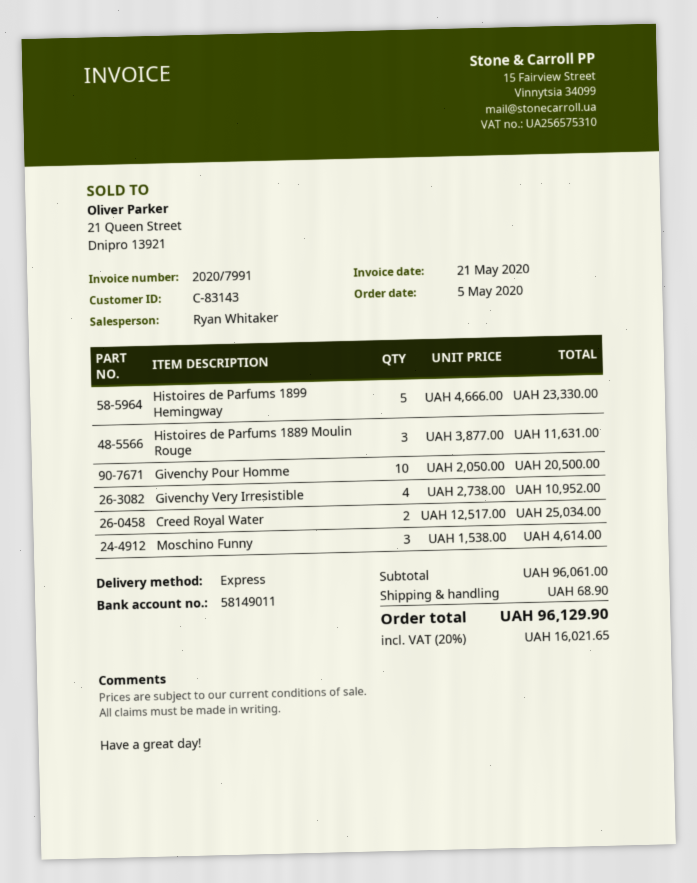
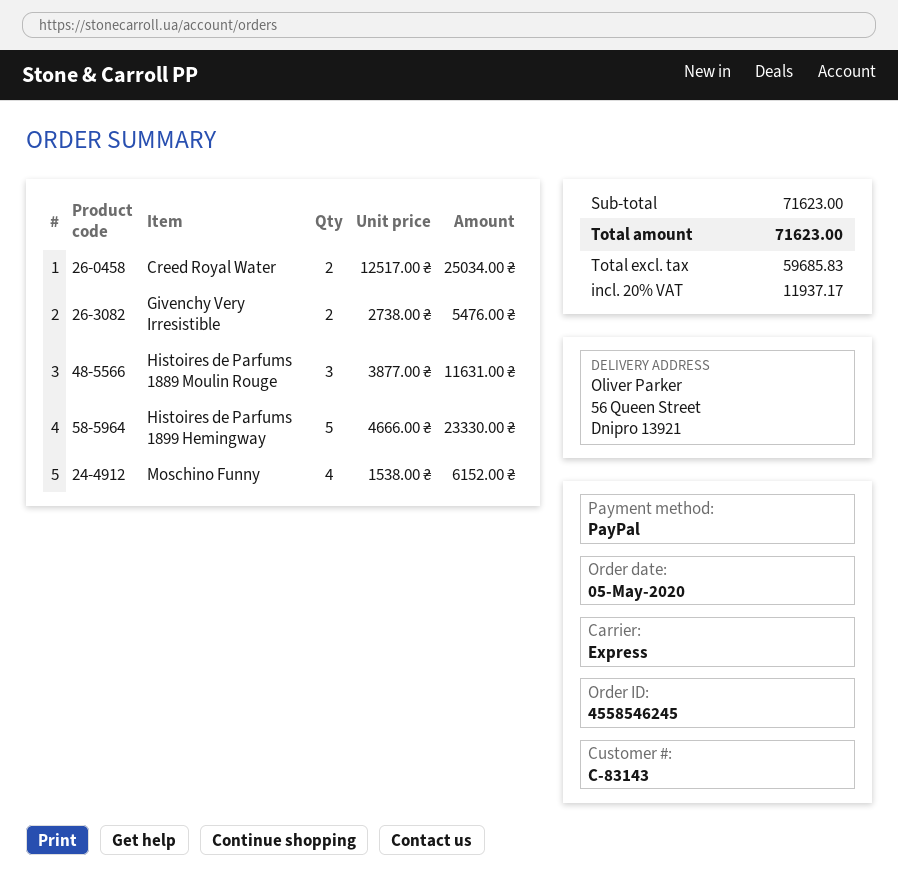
Givenchy Pour Homme: 10 x 2050.00 = 20500.00 -> none
Givenchy Very Irresistible: 4 x 2738.00 = 10952.00 -> 2 x 2738.00 = 5476.00
Moschino Funny: 3 x 1538.00 = 4614.00 -> 4 x 1538.00 = 6152.00
subtotal: 96061.00 -> 71623.00
shipping: 68.90 -> none
tax: 20% = 16021.65 -> 20% = 11937.17
total: 96129.90 -> 71623.00

